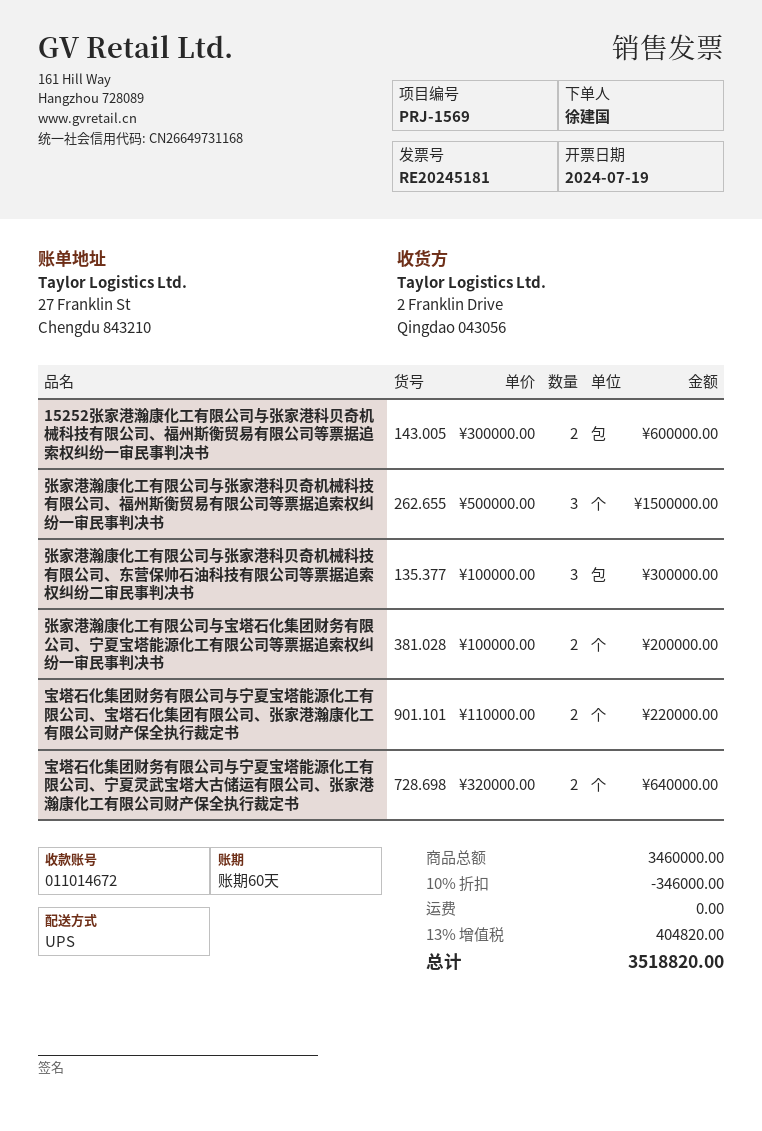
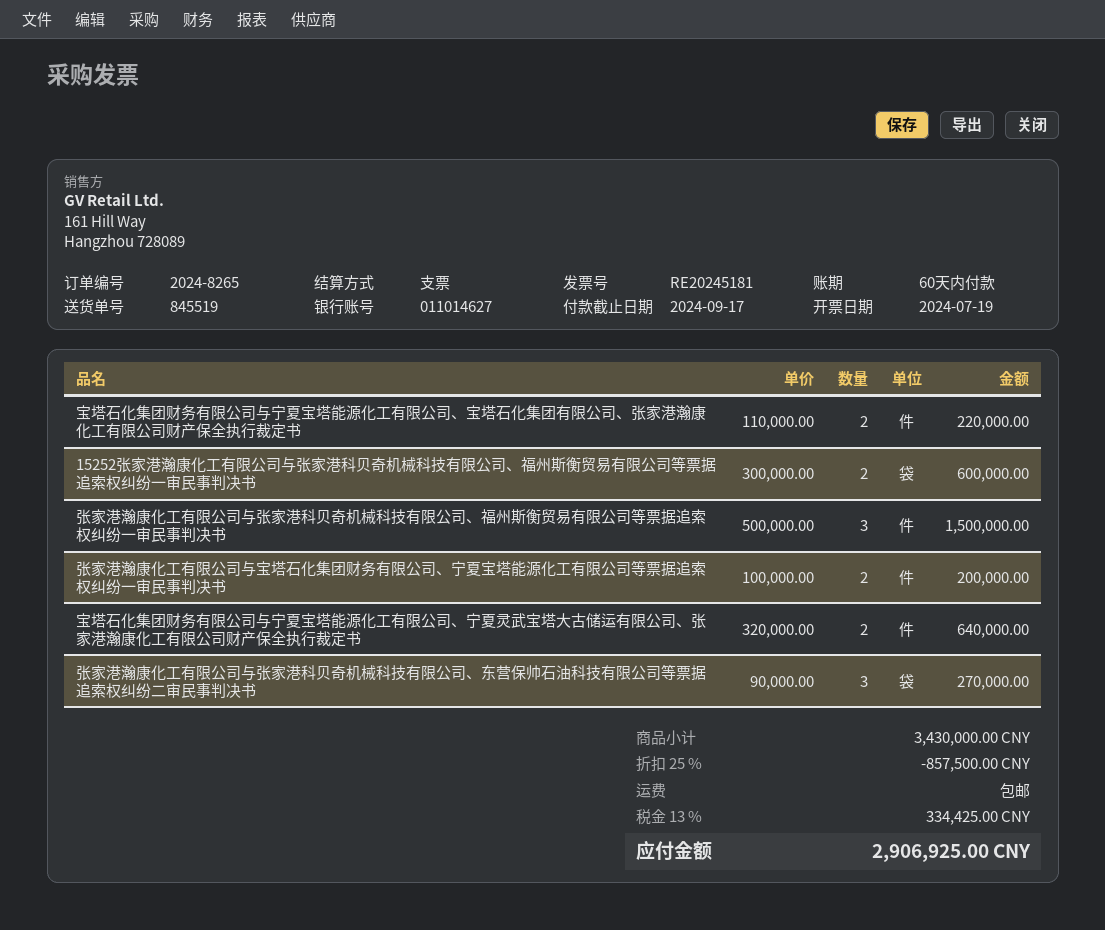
bank account: 011014672 -> 011014627
张家港瀚康化工有限公司与张家港科贝奇机械科技有限公司、东营保帅石油科技有限公司等票据追索权纠纷二审民事判决书: 3 x 100000.00 = 300000.00 -> 3 x 90000.00 = 270000.00
subtotal: 3460000.00 -> 3430000.00
discount: 10% = 346000.00 -> 25% = 857500.00
tax: 13% = 404820.00 -> 13% = 334425.00
total: 3518820.00 -> 2906925.00

